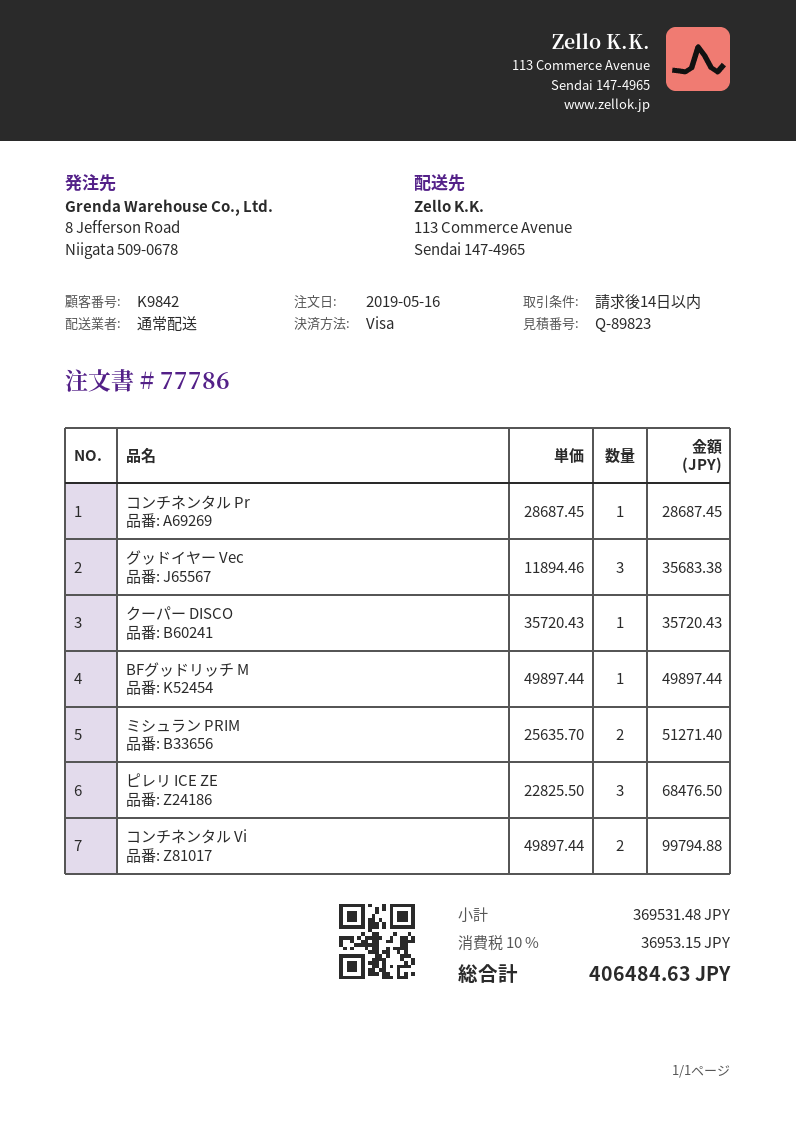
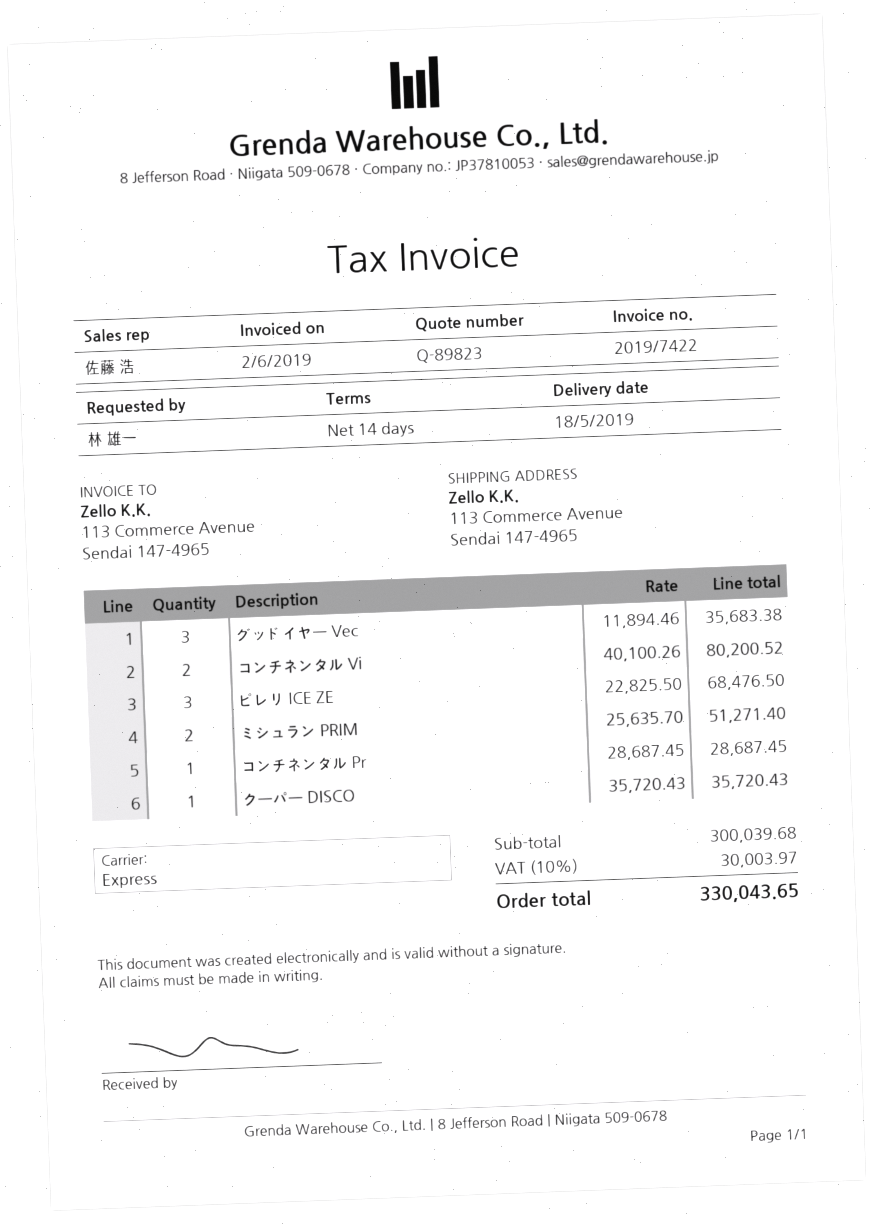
shipping method: standard -> express
BFグッドリッチ M: 1 x 49897.44 = 49897.44 -> none
コンチネンタル Vi: 2 x 49897.44 = 99794.88 -> 2 x 40100.26 = 80200.52
subtotal: 369531.48 -> 300039.68
tax: 10% = 36953.15 -> 10% = 30003.97
total: 406484.63 -> 330043.65

